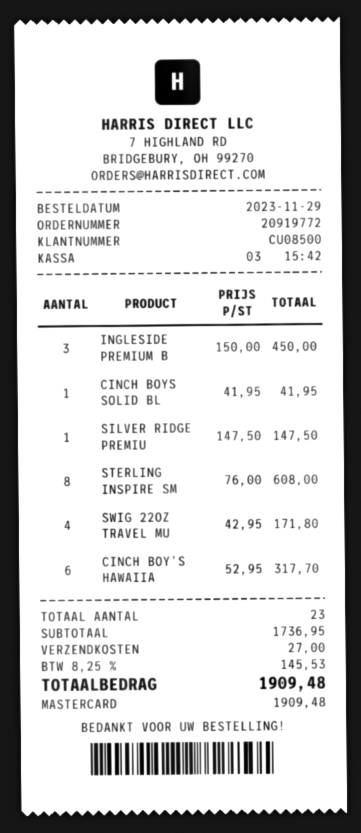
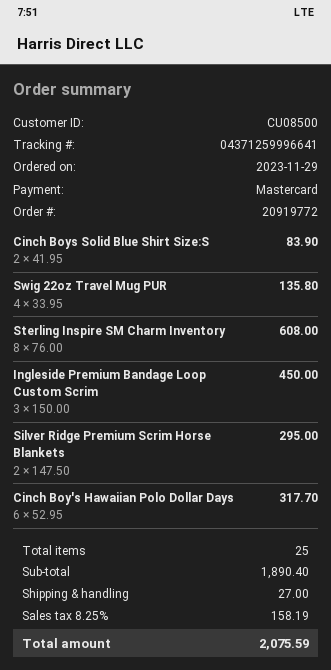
CINCH BOYS SOLID BL: 1 x 41.95 = 41.95 -> 2 x 41.95 = 83.90
SILVER RIDGE PREMIU: 1 x 147.50 = 147.50 -> 2 x 147.50 = 295.00
SWIG 22OZ TRAVEL MU: 4 x 42.95 = 171.80 -> 4 x 33.95 = 135.80
total quantity: 23 -> 25
subtotal: 1736.95 -> 1890.40
tax: 8.25% = 145.53 -> 8.25% = 158.19
total: 1909.48 -> 2075.59

